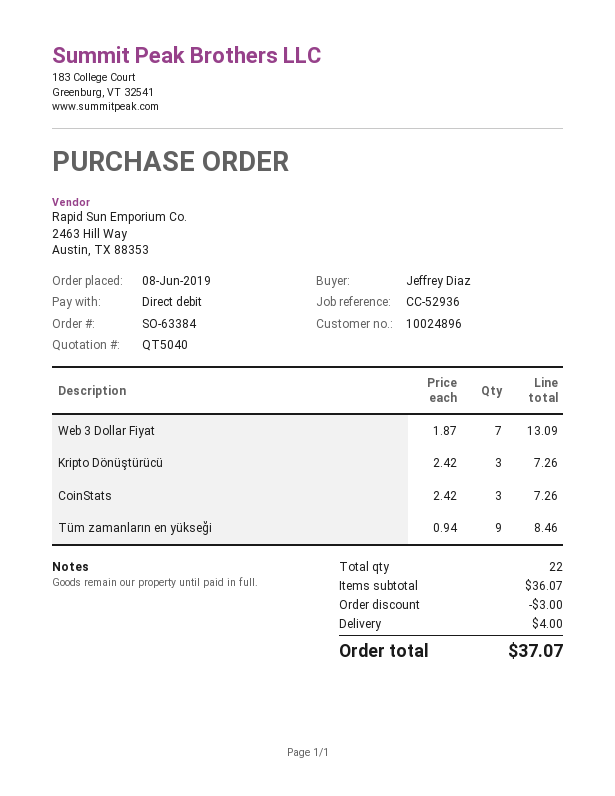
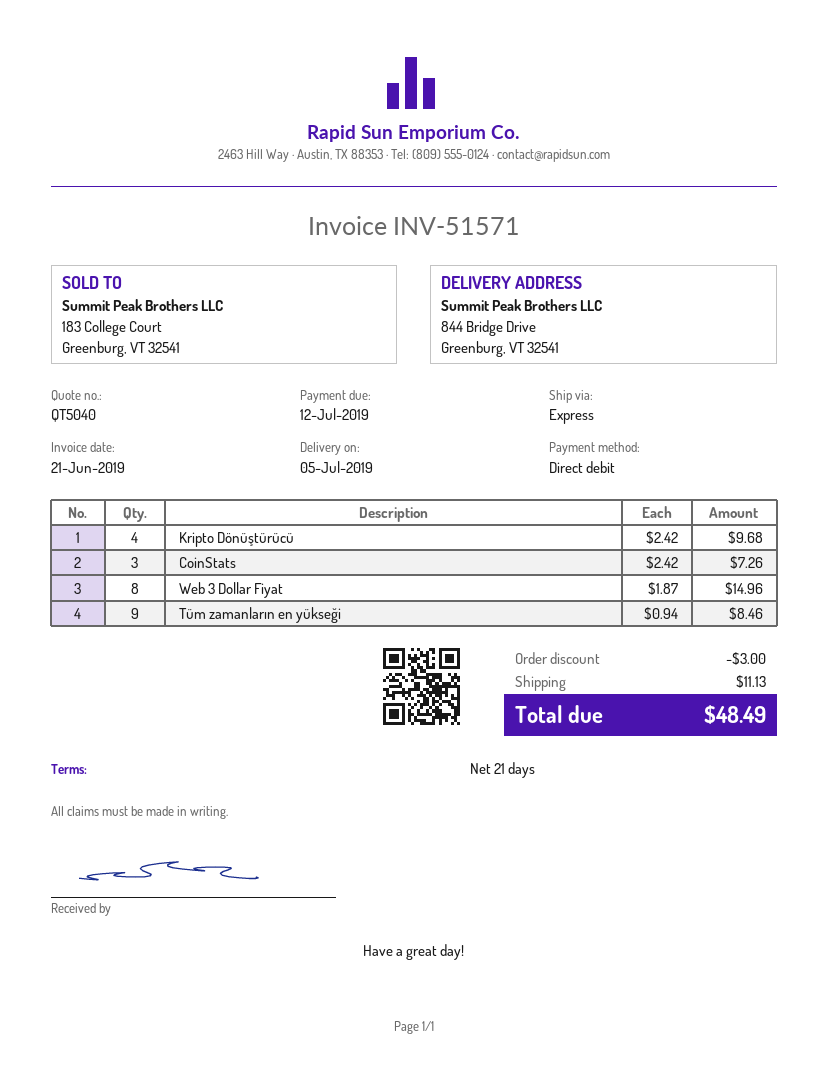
Web 3 Dollar Fiyat: 7 x 1.87 = 13.09 -> 8 x 1.87 = 14.96
Kripto Dönüştürücü: 3 x 2.42 = 7.26 -> 4 x 2.42 = 9.68
shipping: 4.00 -> 11.13
total: 37.07 -> 48.49

